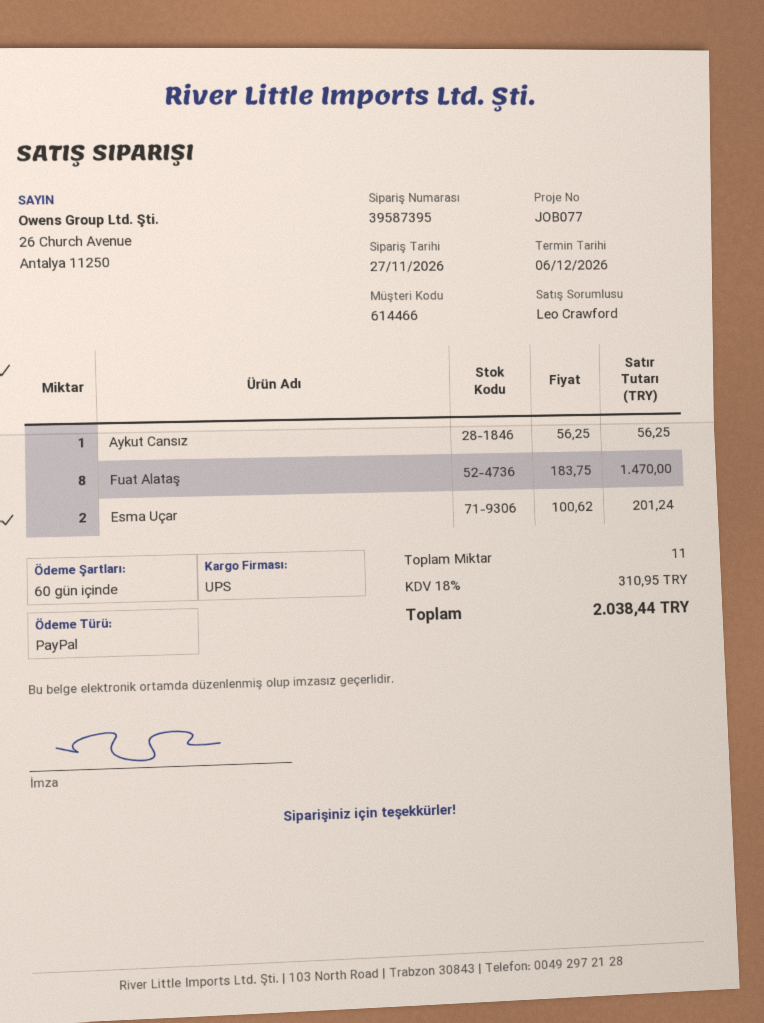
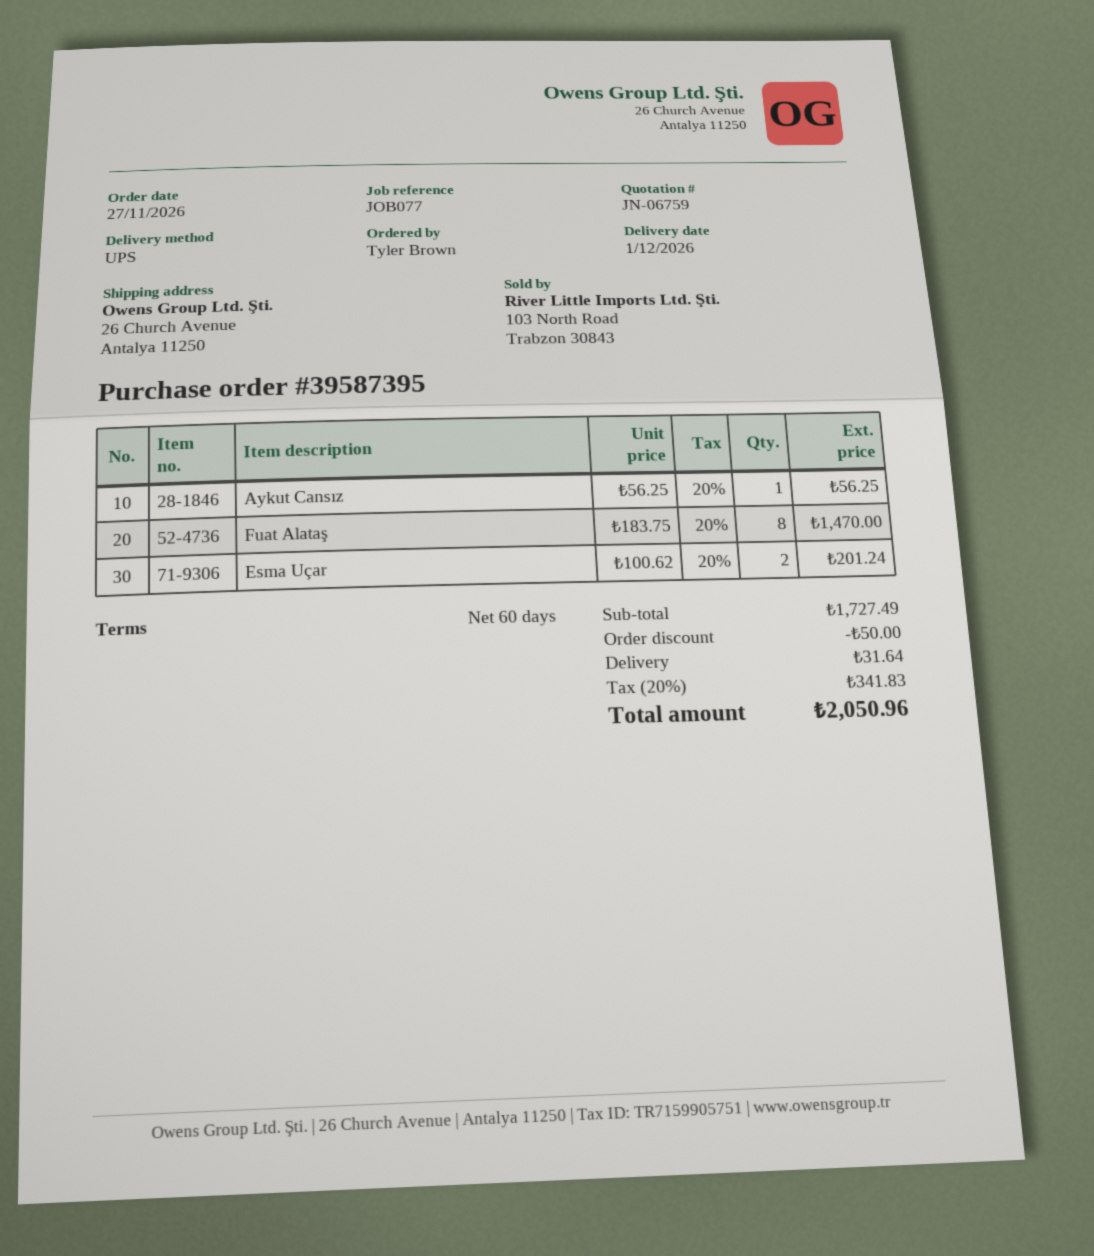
delivery date: 2026-12-06 -> 2026-12-01
discount: none -> 50.00
shipping: none -> 31.64
tax: 18% = 310.95 -> 20% = 341.83
total: 2038.44 -> 2050.96

